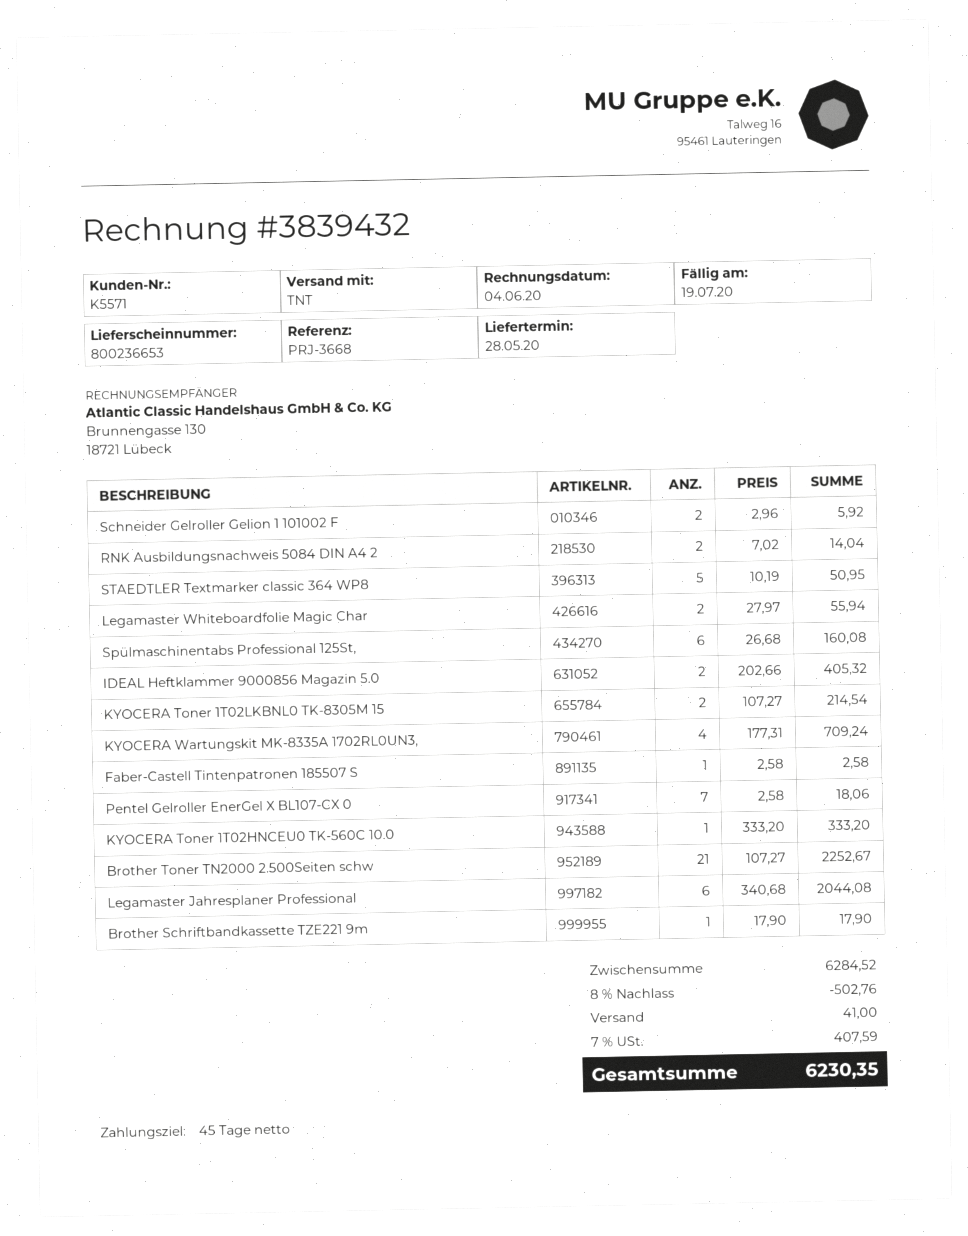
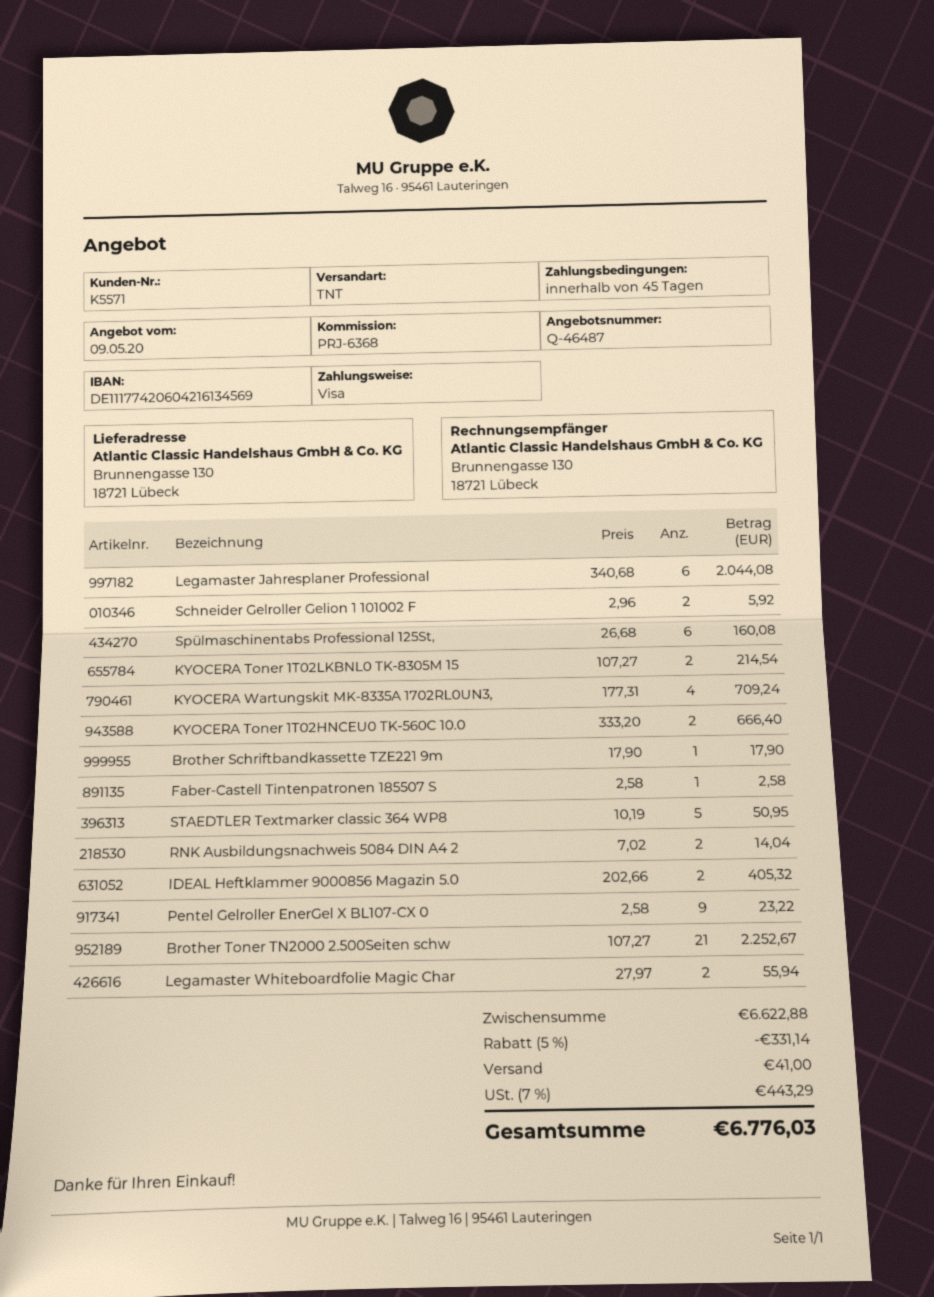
reference: PRJ-3668 -> PRJ-6368
Pentel Gelroller EnerGel X BL107-CX 0: 7 x 2.58 = 18.06 -> 9 x 2.58 = 23.22
KYOCERA Toner 1T02HNCEU0 TK-560C 10.0: 1 x 333.20 = 333.20 -> 2 x 333.20 = 666.40
subtotal: 6284.52 -> 6622.88
discount: 8% = 502.76 -> 5% = 331.14
tax: 7% = 407.59 -> 7% = 443.29
total: 6230.35 -> 6776.03

